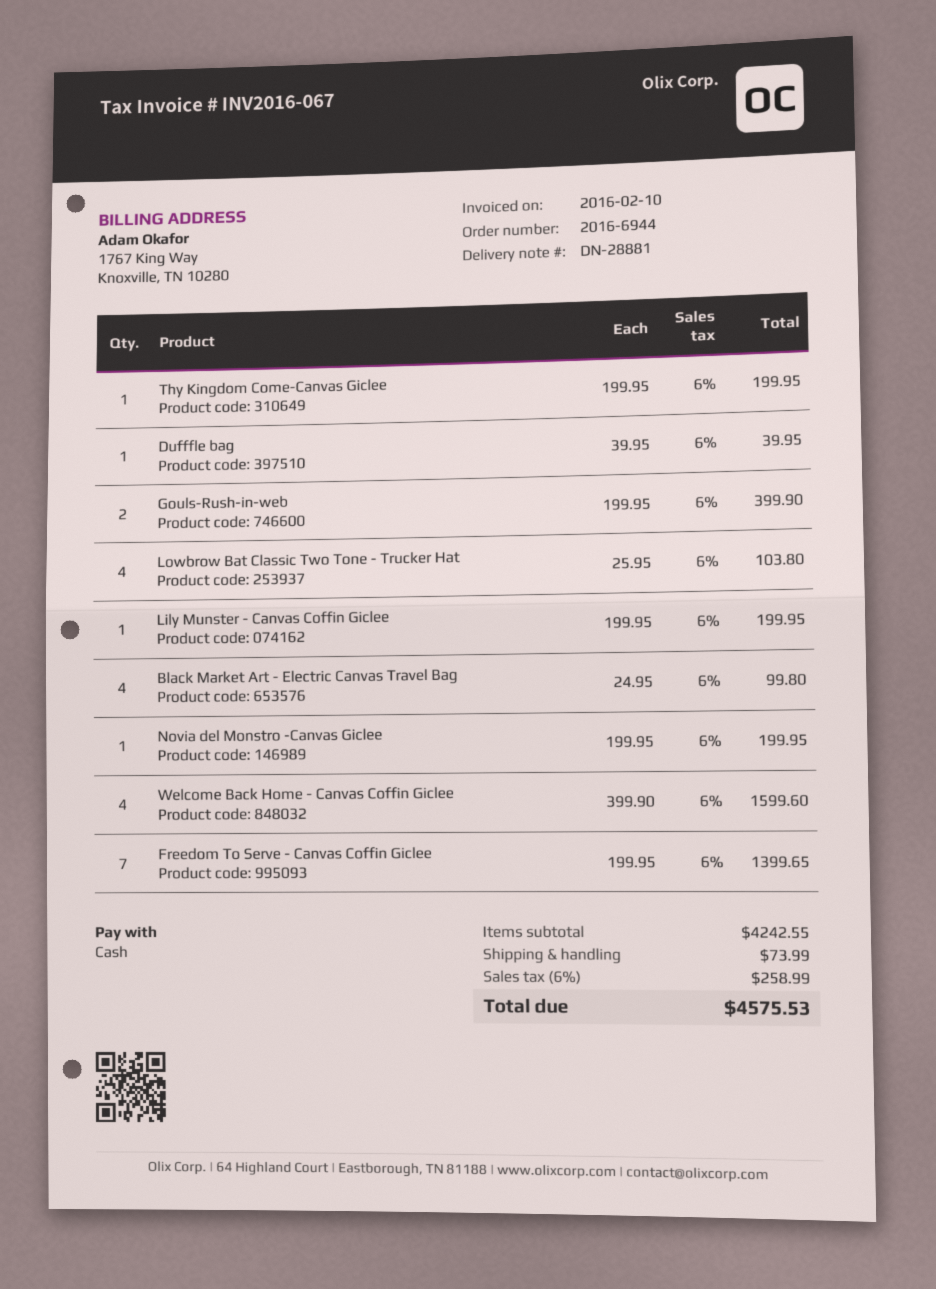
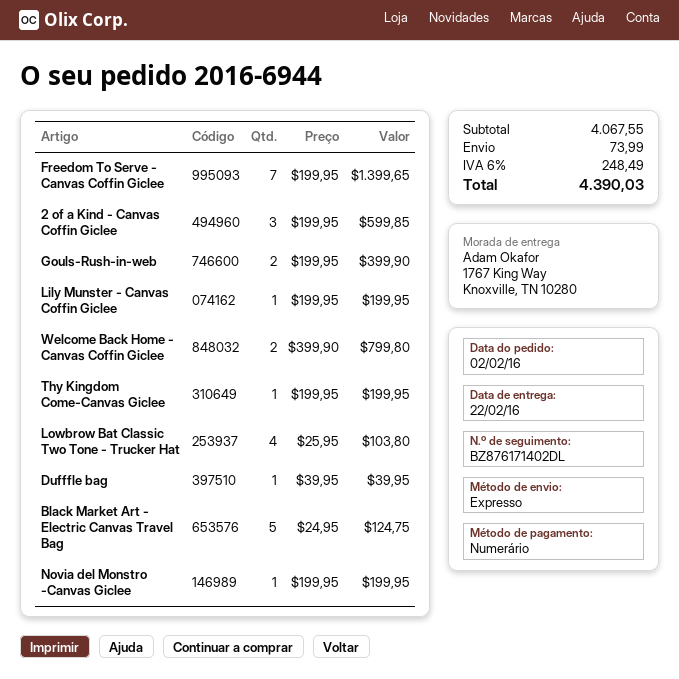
Black Market Art - Electric Canvas Travel Bag: 4 x 24.95 = 99.80 -> 5 x 24.95 = 124.75
Welcome Back Home - Canvas Coffin Giclee: 4 x 399.90 = 1599.60 -> 2 x 399.90 = 799.80
2 of a Kind - Canvas Coffin Giclee: none -> 3 x 199.95 = 599.85
subtotal: 4242.55 -> 4067.55
tax: 6% = 258.99 -> 6% = 248.49
total: 4575.53 -> 4390.03

